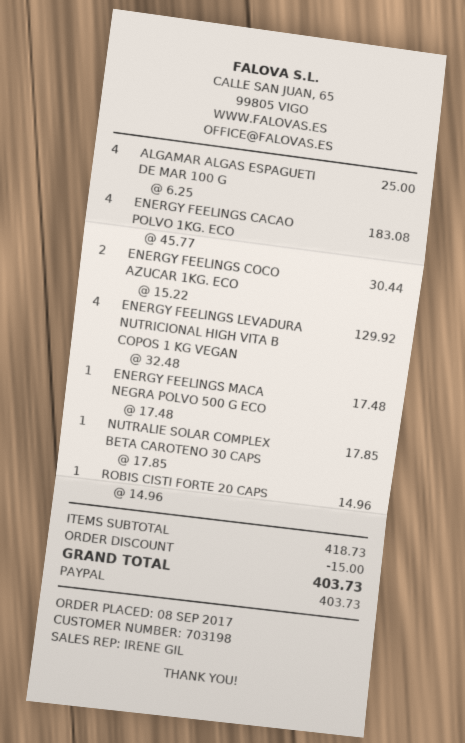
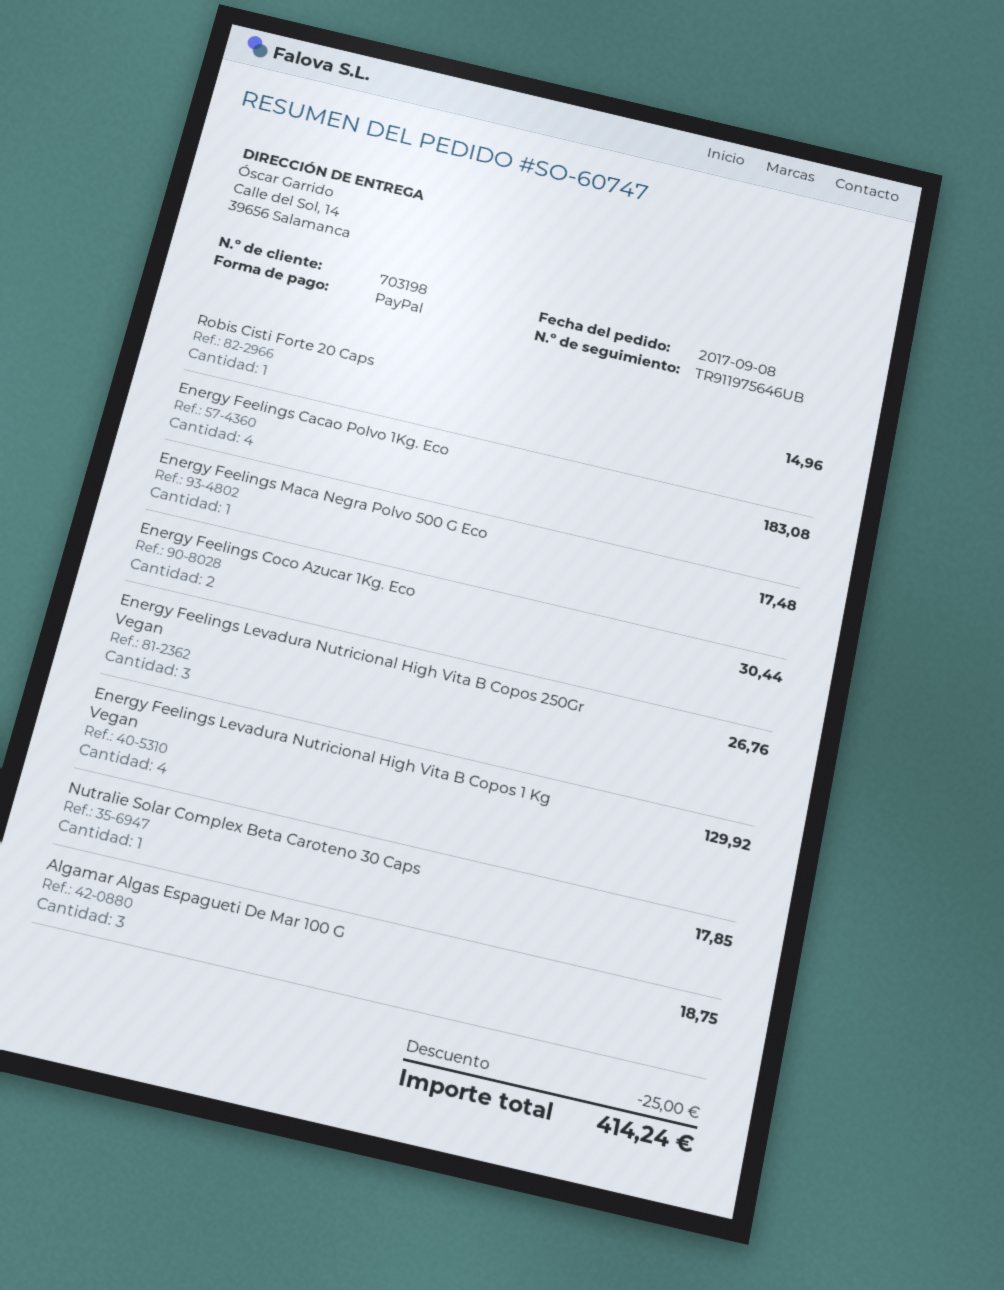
ALGAMAR ALGAS ESPAGUETI DE MAR 100 G: 4 for 25.00 -> 3 for 18.75
Energy Feelings Levadura Nutricional High Vita B Copos 250Gr Vegan: none -> 3 for 26.76
discount: 15.00 -> 25.00
total: 403.73 -> 414.24

